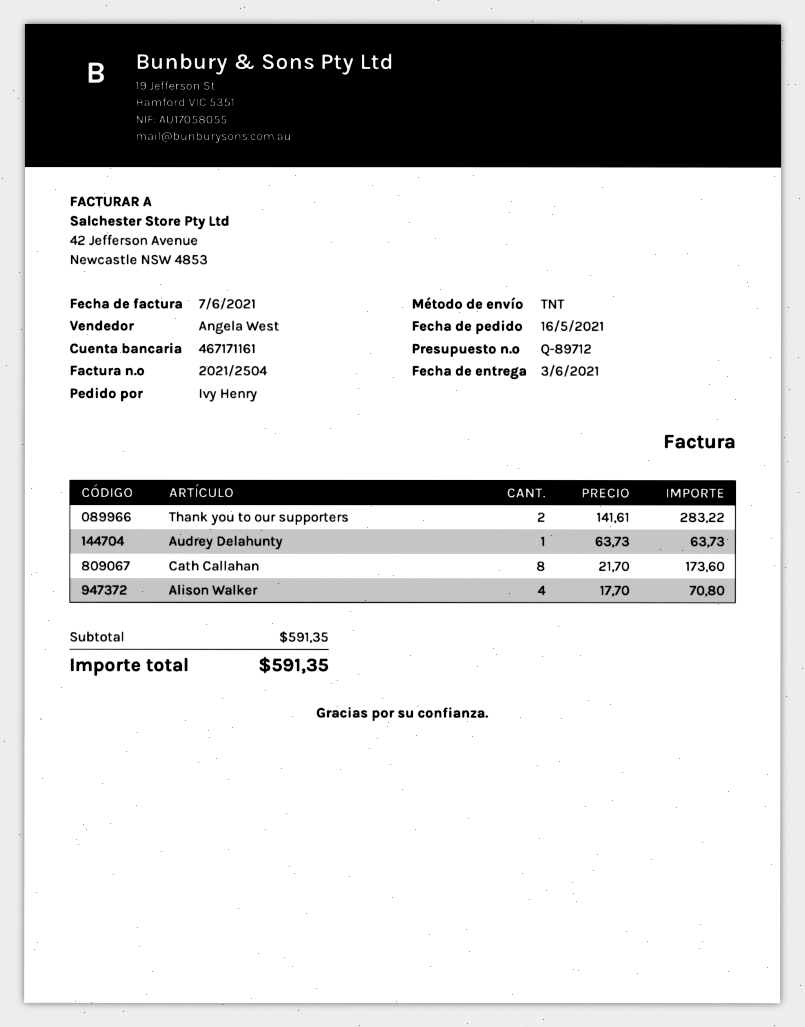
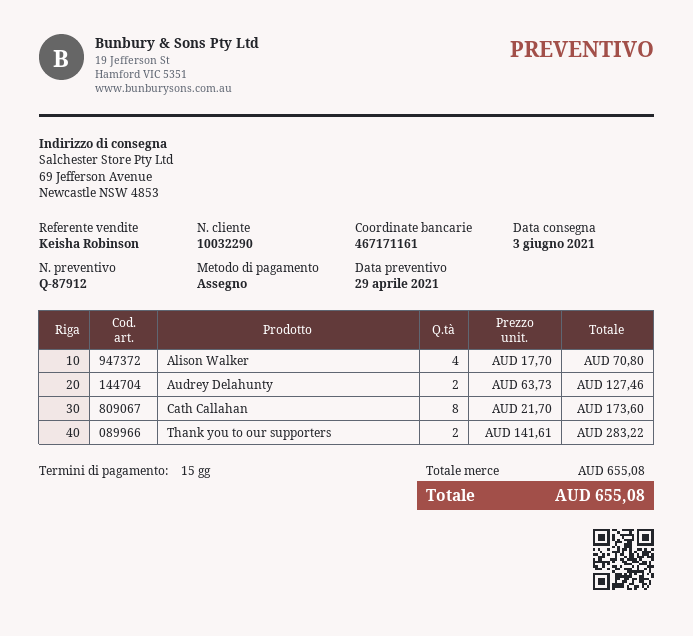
quote number: Q-89712 -> Q-87912
sales rep: Angela West -> Keisha Robinson
Audrey Delahunty: 1 x 63.73 = 63.73 -> 2 x 63.73 = 127.46
subtotal: 591.35 -> 655.08
total: 591.35 -> 655.08

